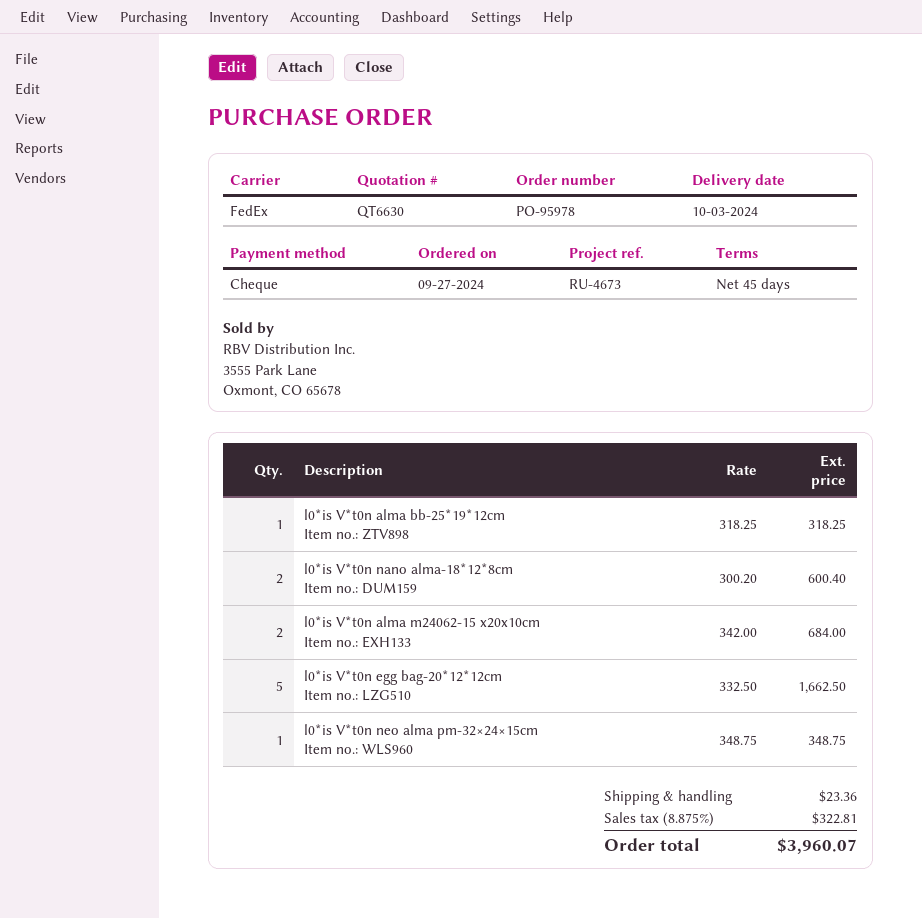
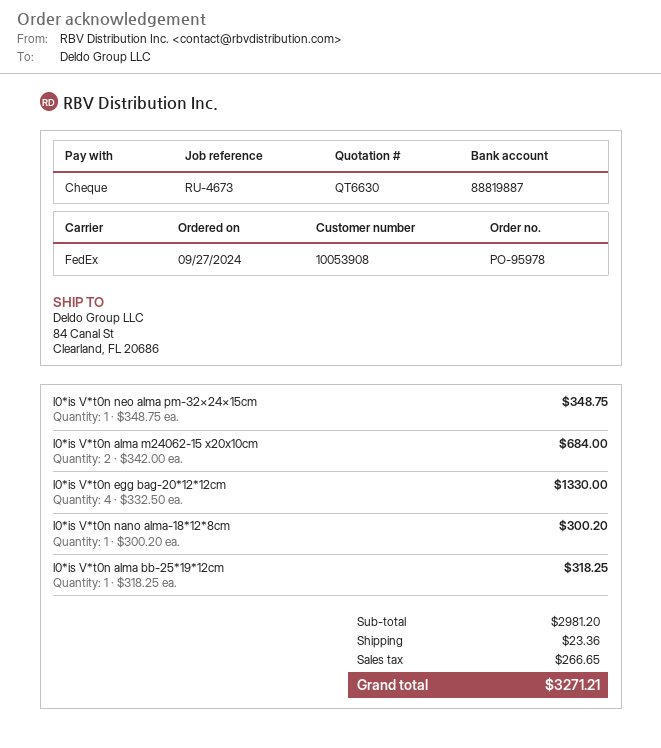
l0*is V*t0n nano alma-18*12*8cm: 2 x 300.20 = 600.40 -> 1 x 300.20 = 300.20
l0*is V*t0n egg bag-20*12*12cm: 5 x 332.50 = 1662.50 -> 4 x 332.50 = 1330.00
tax: 322.81 -> 266.65
total: 3960.07 -> 3271.21

